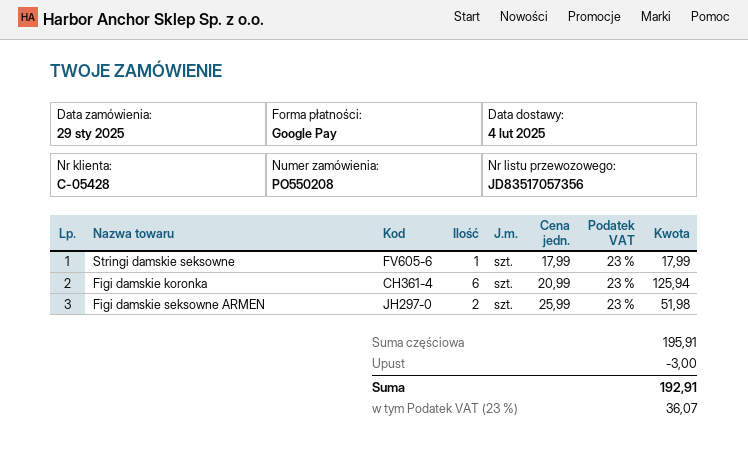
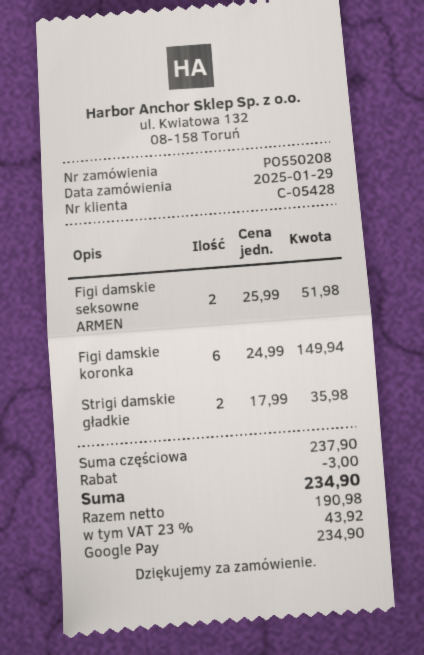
Stringi damskie seksowne: 1 x 17.99 = 17.99 -> none
Figi damskie koronka: 6 x 20.99 = 125.94 -> 6 x 24.99 = 149.94
Strigi damskie gładkie: none -> 2 x 17.99 = 35.98
subtotal: 195.91 -> 237.90
tax: 23% = 36.07 -> 23% = 43.92
total: 192.91 -> 234.90

